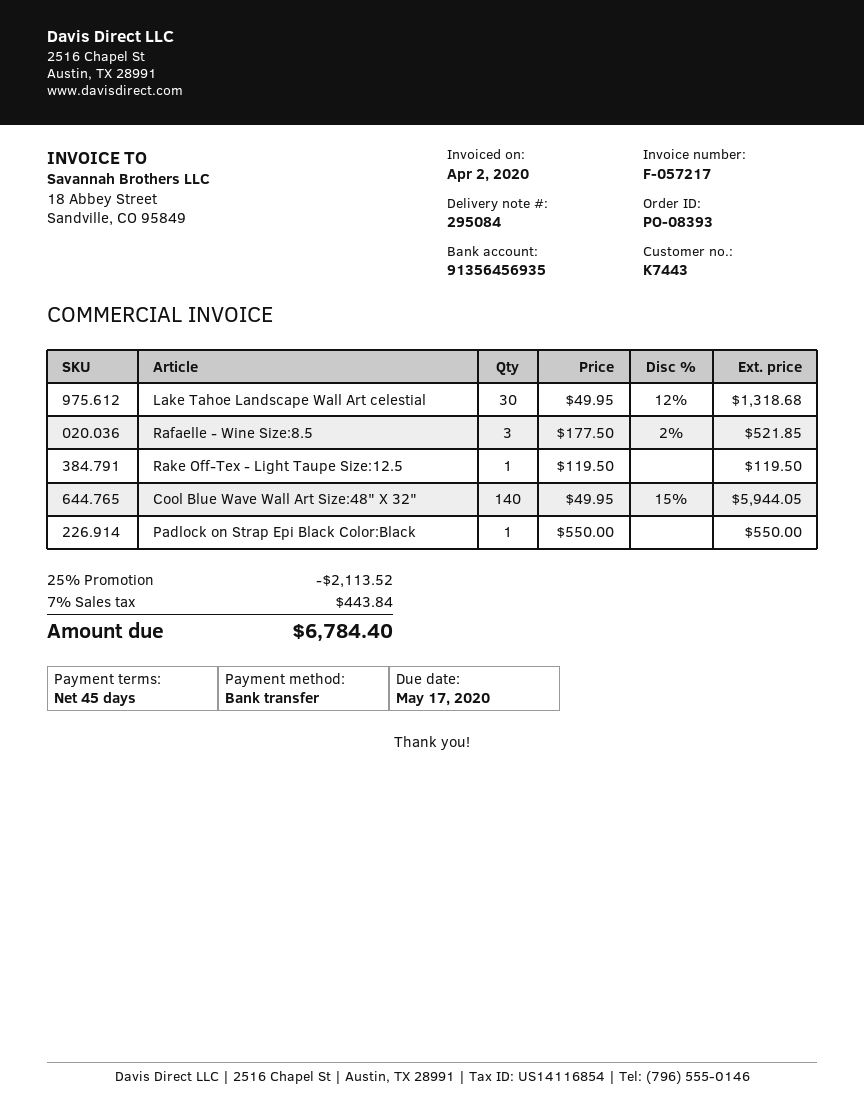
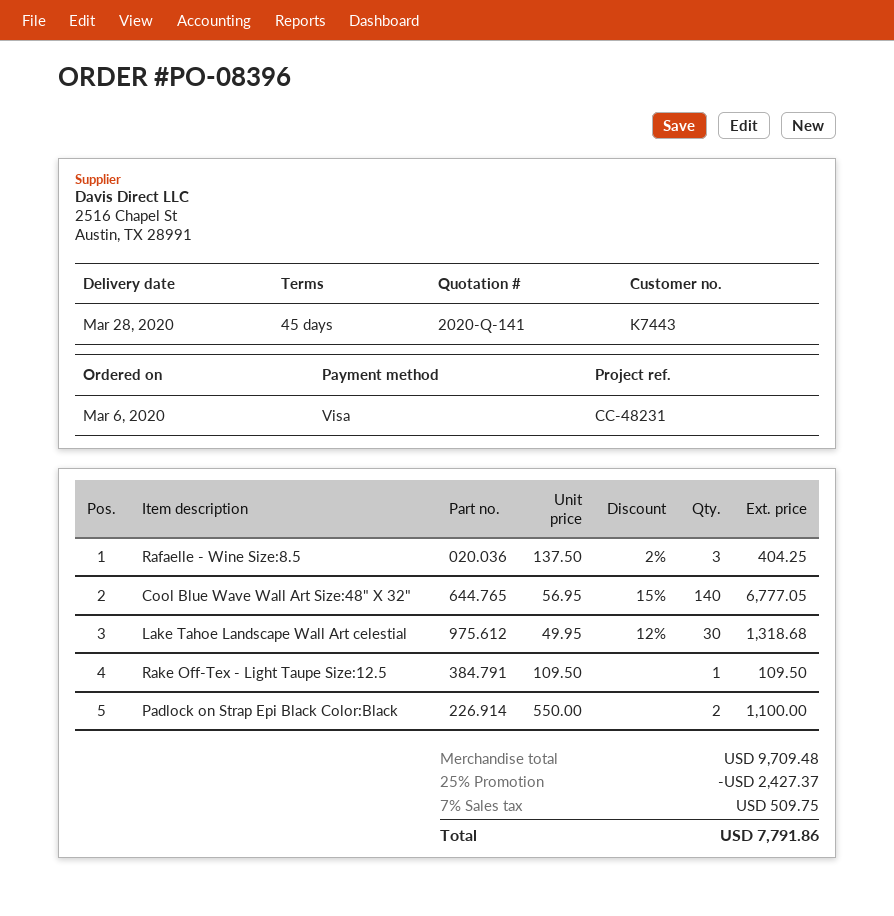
order number: PO-08393 -> PO-08396
payment method: bank transfer -> Visa
Rafaelle - Wine Size:8.5: 3 x 177.50 - 2% = 521.85 -> 3 x 137.50 - 2% = 404.25
Rake Off-Tex - Light Taupe Size:12.5: 1 x 119.50 = 119.50 -> 1 x 109.50 = 109.50
Cool Blue Wave Wall Art Size:48" X 32": 140 x 49.95 - 15% = 5944.05 -> 140 x 56.95 - 15% = 6777.05
Padlock on Strap Epi Black Color:Black: 1 x 550.00 = 550.00 -> 2 x 550.00 = 1100.00
discount: 25% = 2113.52 -> 25% = 2427.37
tax: 7% = 443.84 -> 7% = 509.75
total: 6784.40 -> 7791.86

